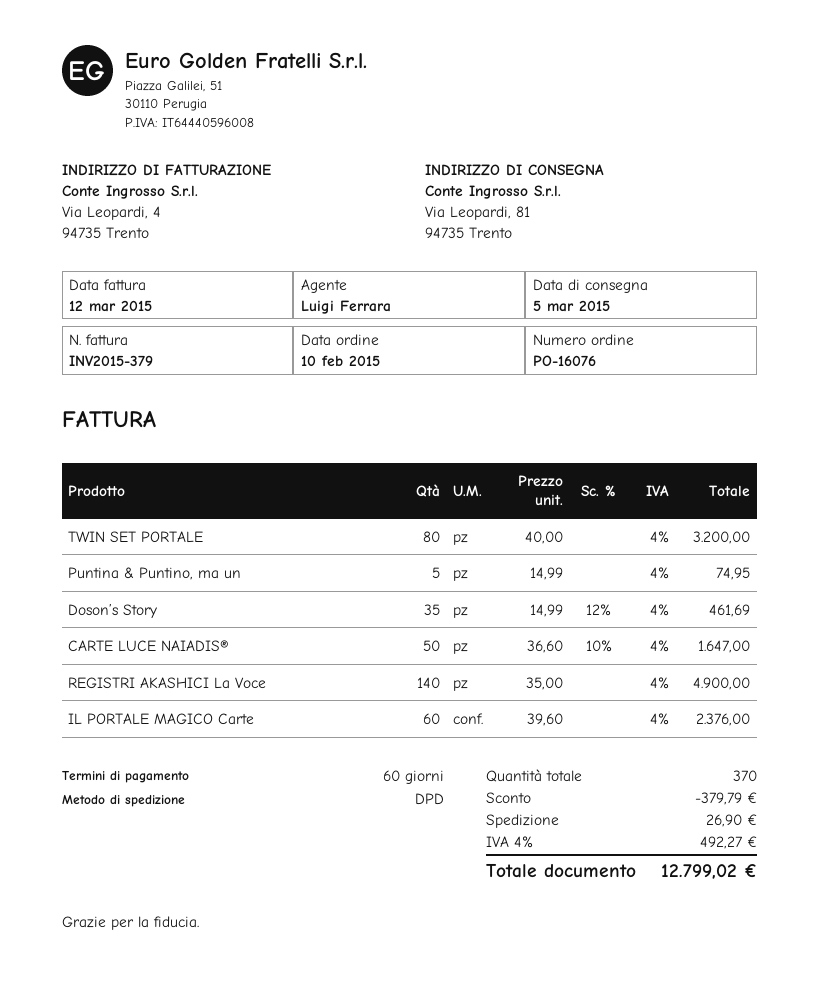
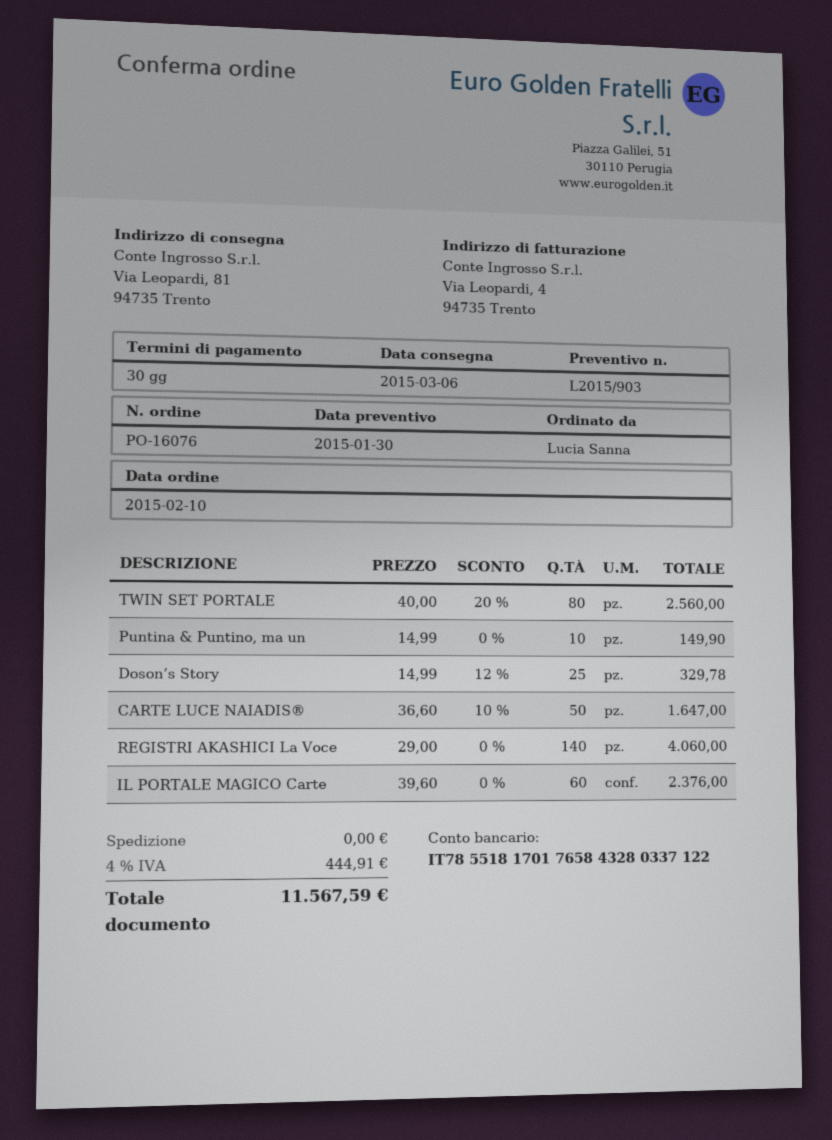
delivery date: 2015-03-05 -> 2015-03-06
payment terms: 60 days -> 30 days
TWIN SET PORTALE: 80 x 40.00 = 3200.00 -> 80 x 40.00 - 20% = 2560.00
Puntina & Puntino, ma un: 5 x 14.99 = 74.95 -> 10 x 14.99 = 149.90
Doson’s Story: 35 x 14.99 - 12% = 461.69 -> 25 x 14.99 - 12% = 329.78
REGISTRI AKASHICI La Voce: 140 x 35.00 = 4900.00 -> 140 x 29.00 = 4060.00
discount: 379.79 -> none
shipping: 26.90 -> 0.00
tax: 4% = 492.27 -> 4% = 444.91
total: 12799.02 -> 11567.59

